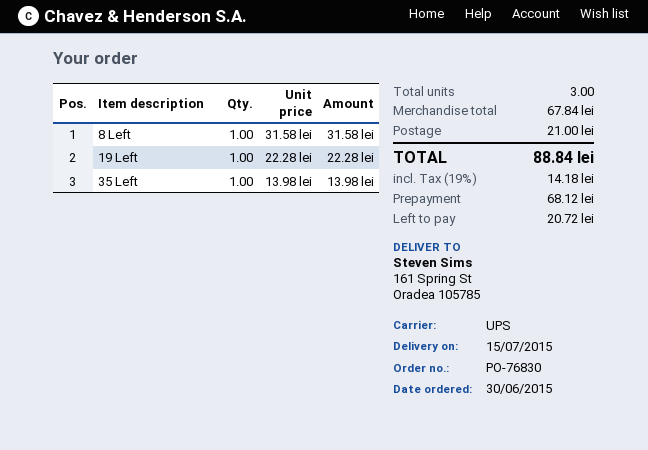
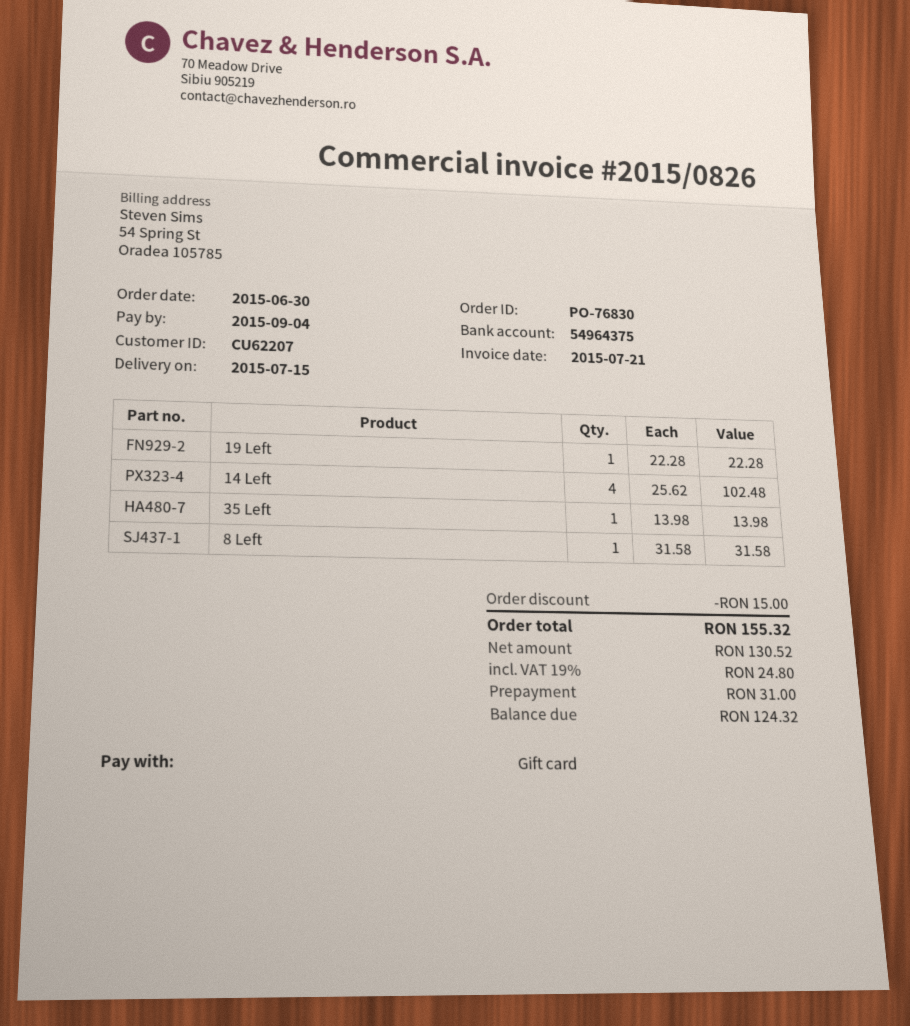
14 Left: none -> 4 x 25.62 = 102.48
discount: none -> 15.00
shipping: 21.00 -> none
tax: 19% = 14.18 -> 19% = 24.80
total: 88.84 -> 155.32
deposit: 68.12 -> 31.00
balance: 20.72 -> 124.32

